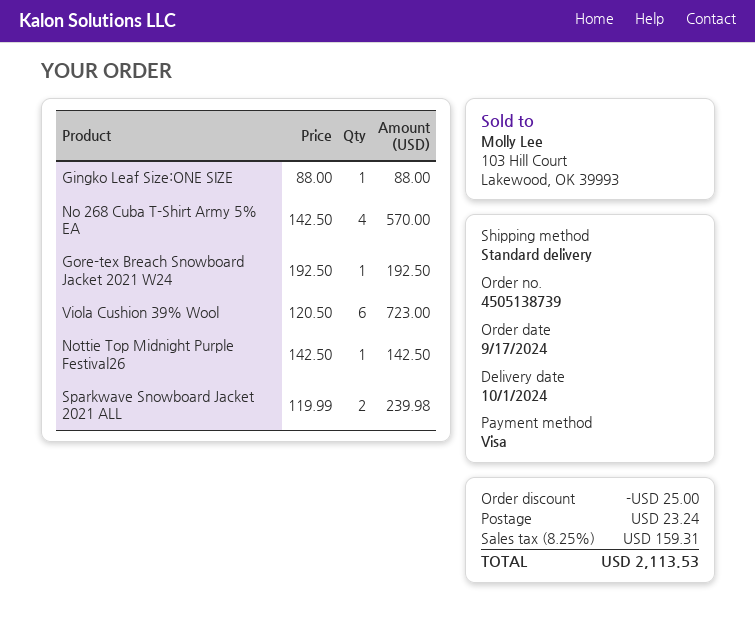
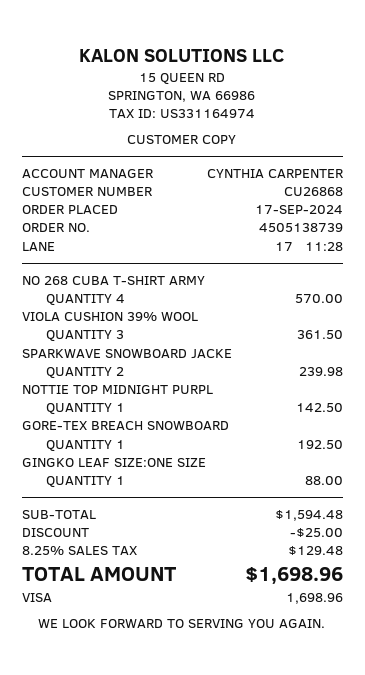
Viola Cushion 39% Wool: 6 for 723.00 -> 3 for 361.50
shipping: 23.24 -> none
tax: 8.25% = 159.31 -> 8.25% = 129.48
total: 2113.53 -> 1698.96

